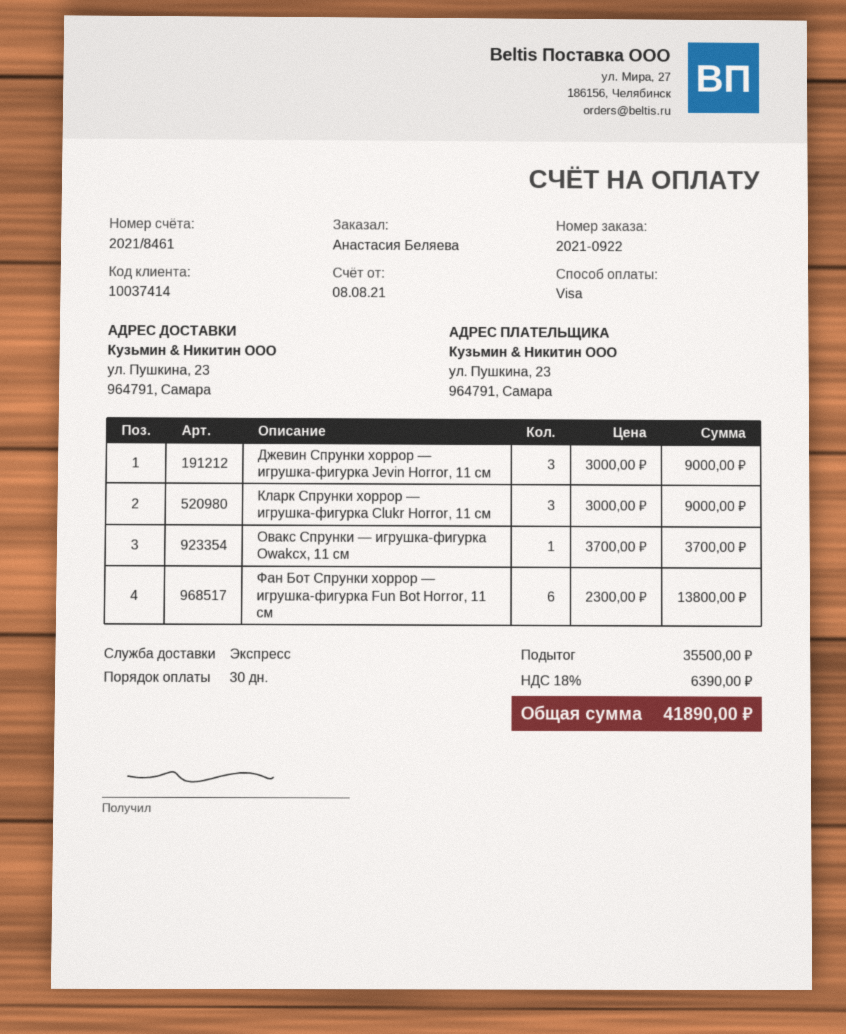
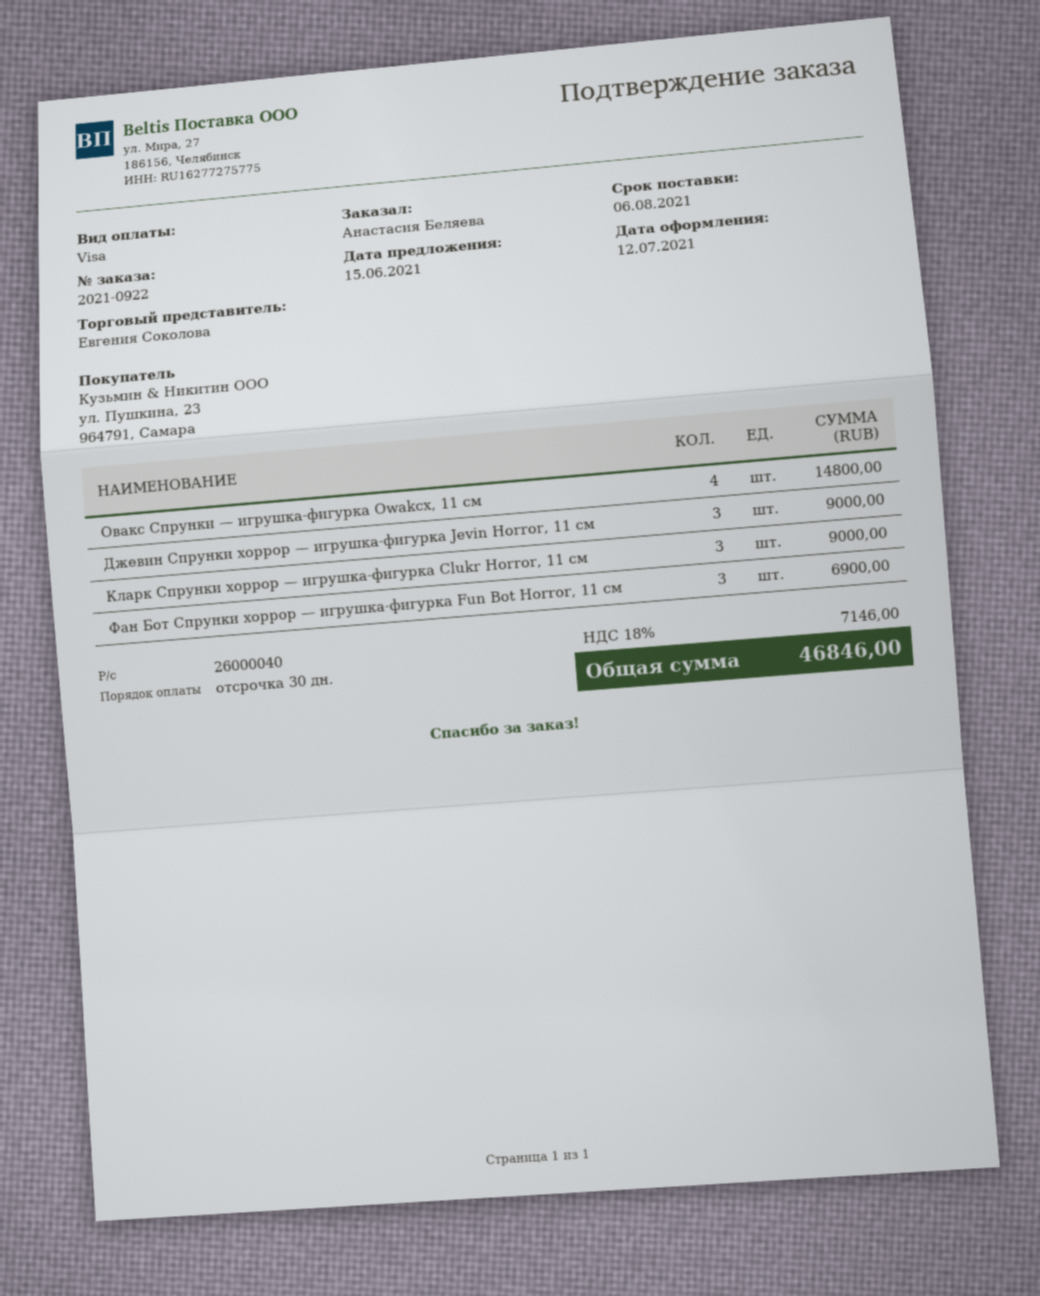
Овакс Спрунки — игрушка-фигурка Owakcx, 11 см: 1 for 3700.00 -> 4 for 14800.00
Фан Бот Спрунки хоррор — игрушка-фигурка Fun Bot Horror, 11 см: 6 for 13800.00 -> 3 for 6900.00
tax: 18% = 6390.00 -> 18% = 7146.00
total: 41890.00 -> 46846.00

